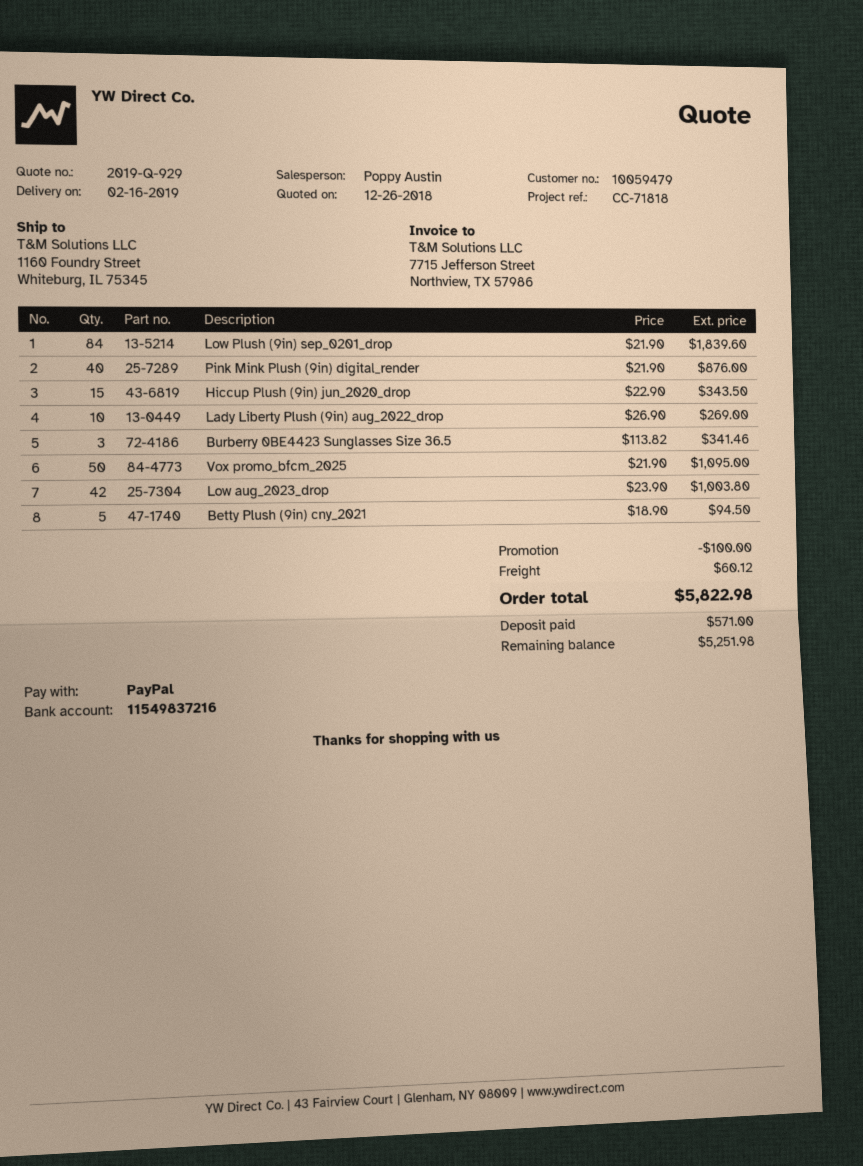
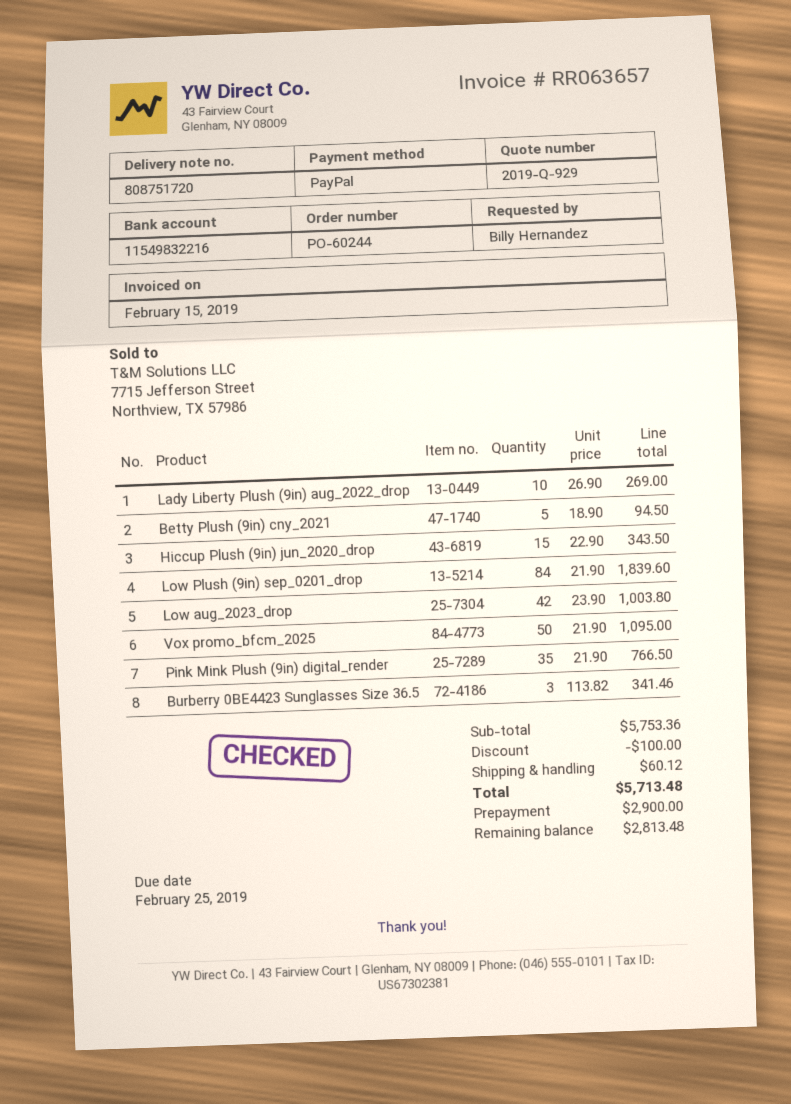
bank account: 11549837216 -> 11549832216
Pink Mink Plush (9in) digital_render: 40 x 21.90 = 876.00 -> 35 x 21.90 = 766.50
total: 5822.98 -> 5713.48
deposit: 571.00 -> 2900.00
balance: 5251.98 -> 2813.48

